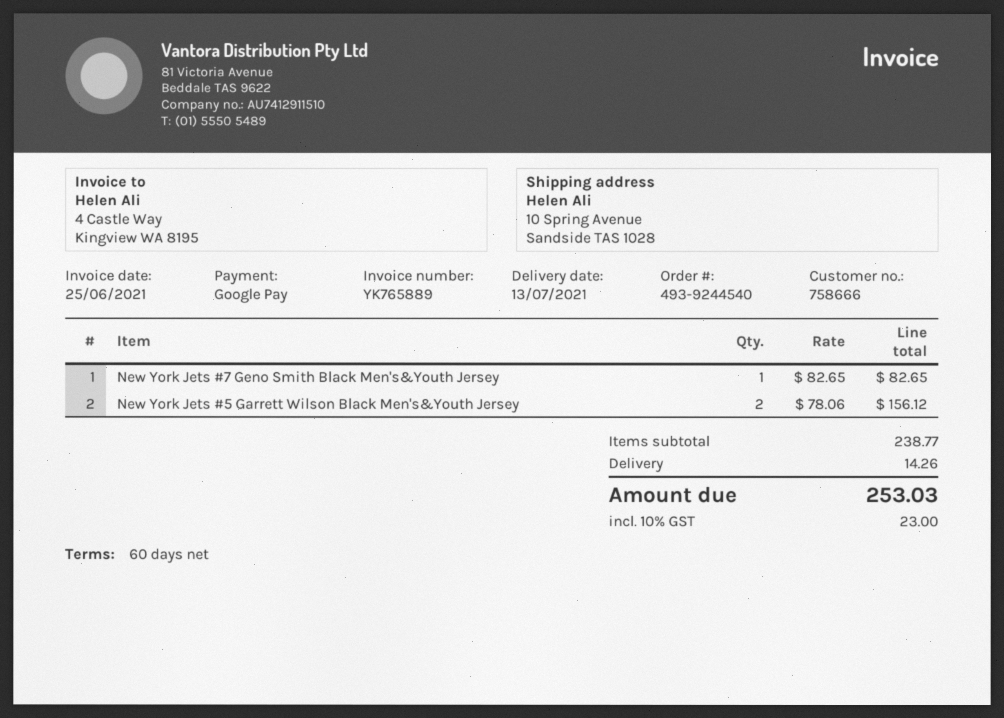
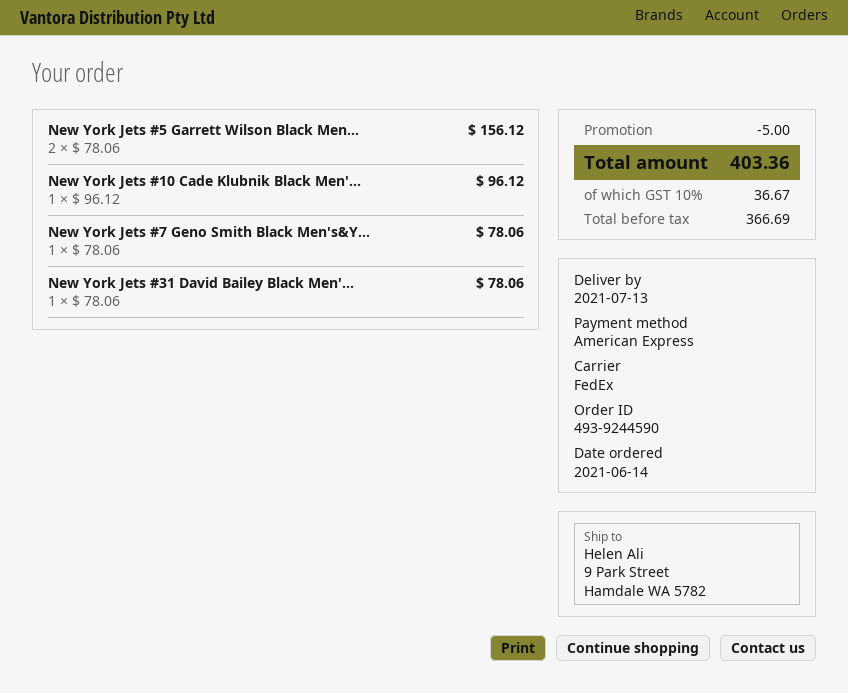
order number: 493-9244540 -> 493-9244590
payment method: Google Pay -> American Express
ship to: 10 Spring Avenue, Sandside TAS 1028 -> 9 Park Street, Hamdale WA 5782
New York Jets #7 Geno Smith Black Men's&Youth Jersey: 1 x 82.65 = 82.65 -> 1 x 78.06 = 78.06
New York Jets #10 Cade Klubnik Black Men'...: none -> 1 x 96.12 = 96.12
New York Jets #31 David Bailey Black Men'...: none -> 1 x 78.06 = 78.06
discount: none -> 5.00
shipping: 14.26 -> none
tax: 10% = 23.00 -> 10% = 36.67
total: 253.03 -> 403.36

